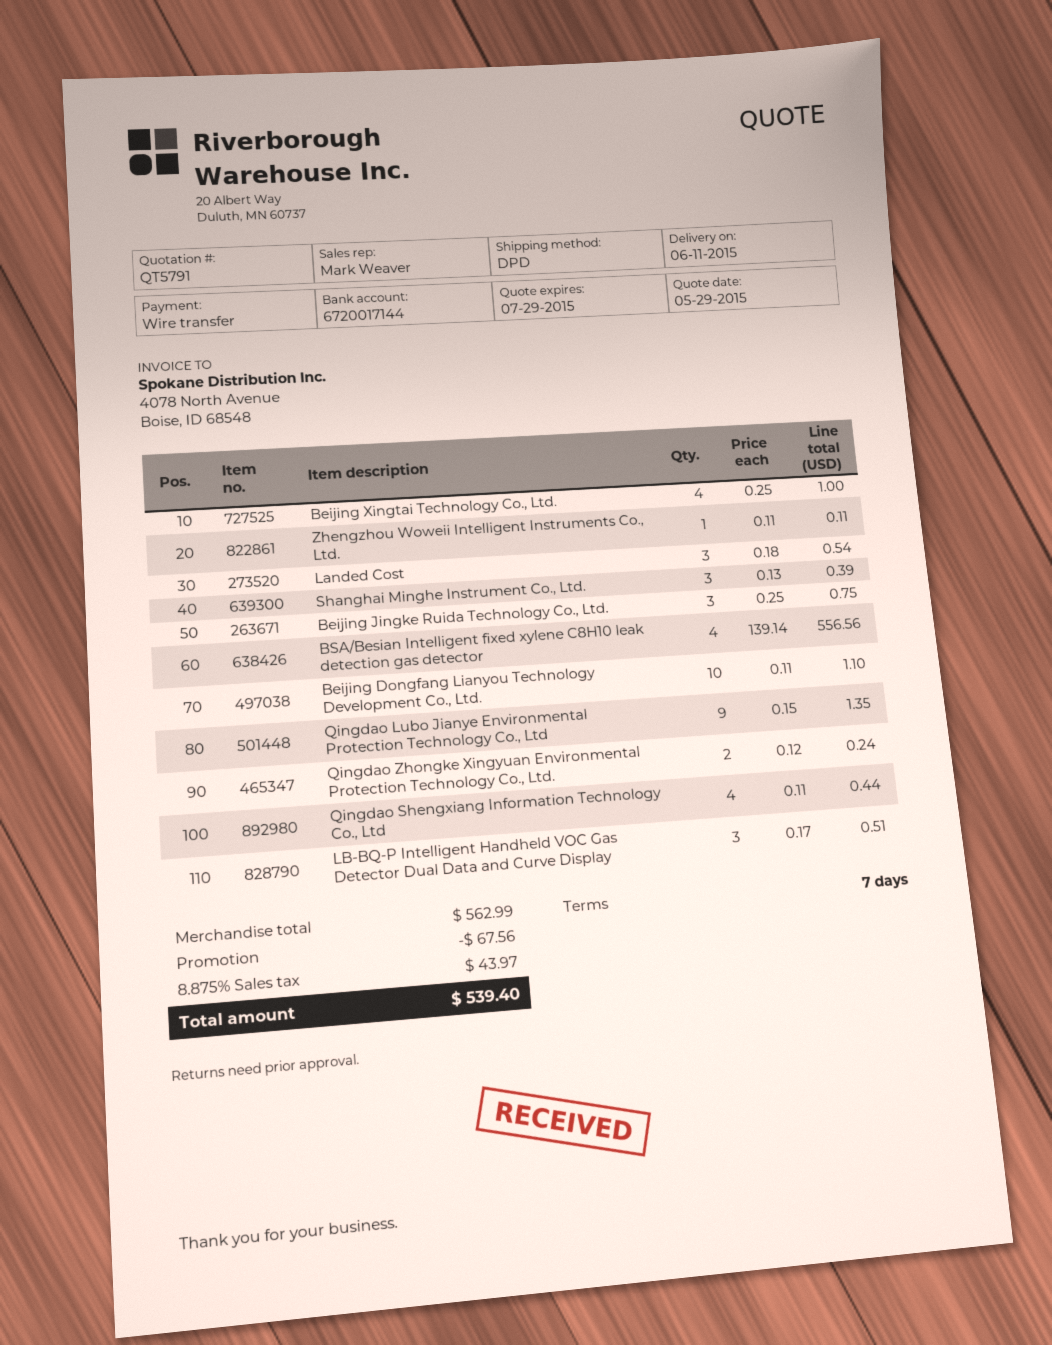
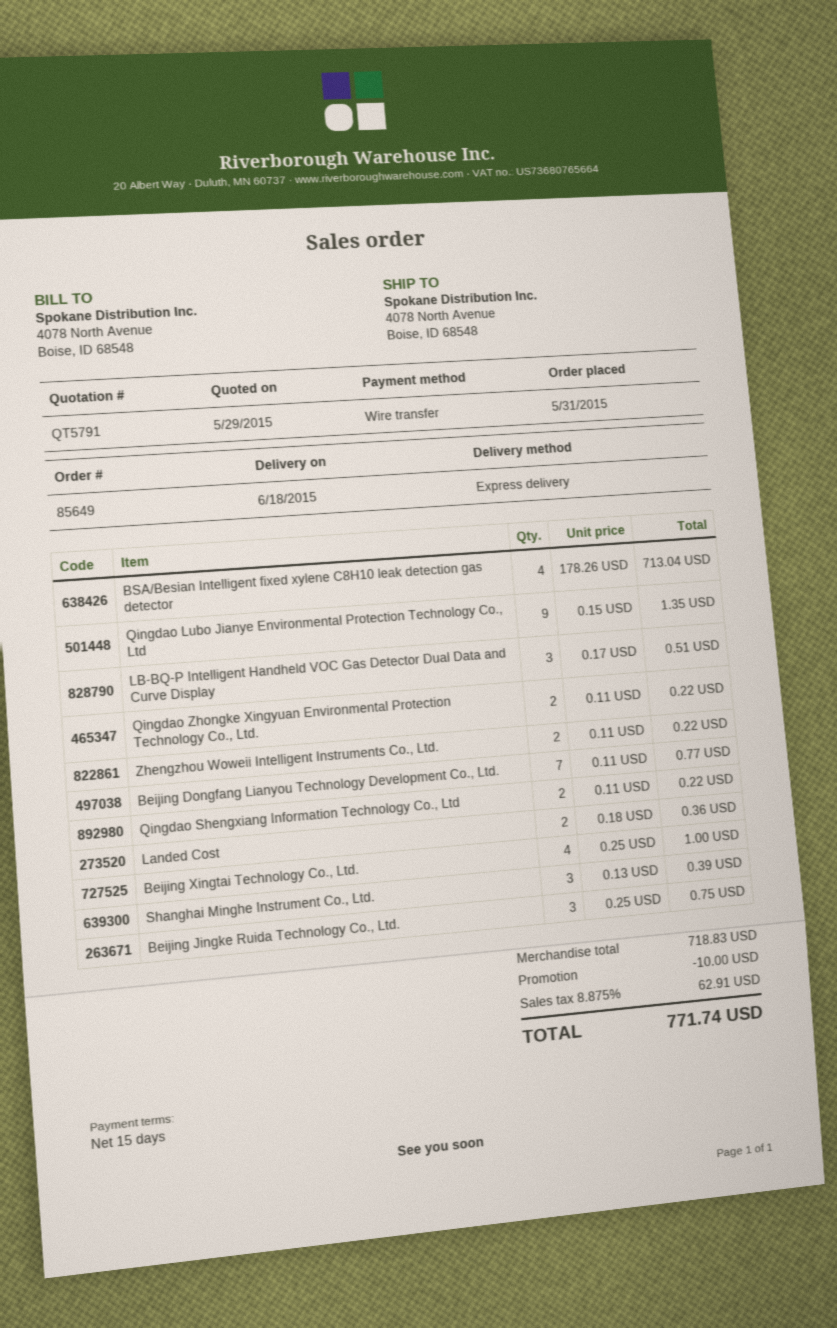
delivery date: 2015-06-11 -> 2015-06-18
payment terms: 7 days -> 15 days
shipping method: DPD -> express
Zhengzhou Woweii Intelligent Instruments Co., Ltd.: 1 x 0.11 = 0.11 -> 2 x 0.11 = 0.22
Landed Cost: 3 x 0.18 = 0.54 -> 2 x 0.18 = 0.36
BSA/Besian Intelligent fixed xylene C8H10 leak detection gas detector: 4 x 139.14 = 556.56 -> 4 x 178.26 = 713.04
Beijing Dongfang Lianyou Technology Development Co., Ltd.: 10 x 0.11 = 1.10 -> 7 x 0.11 = 0.77
Qingdao Zhongke Xingyuan Environmental Protection Technology Co., Ltd.: 2 x 0.12 = 0.24 -> 2 x 0.11 = 0.22
Qingdao Shengxiang Information Technology Co., Ltd: 4 x 0.11 = 0.44 -> 2 x 0.11 = 0.22
subtotal: 562.99 -> 718.83
discount: 67.56 -> 10.00
tax: 8.875% = 43.97 -> 8.875% = 62.91
total: 539.40 -> 771.74

